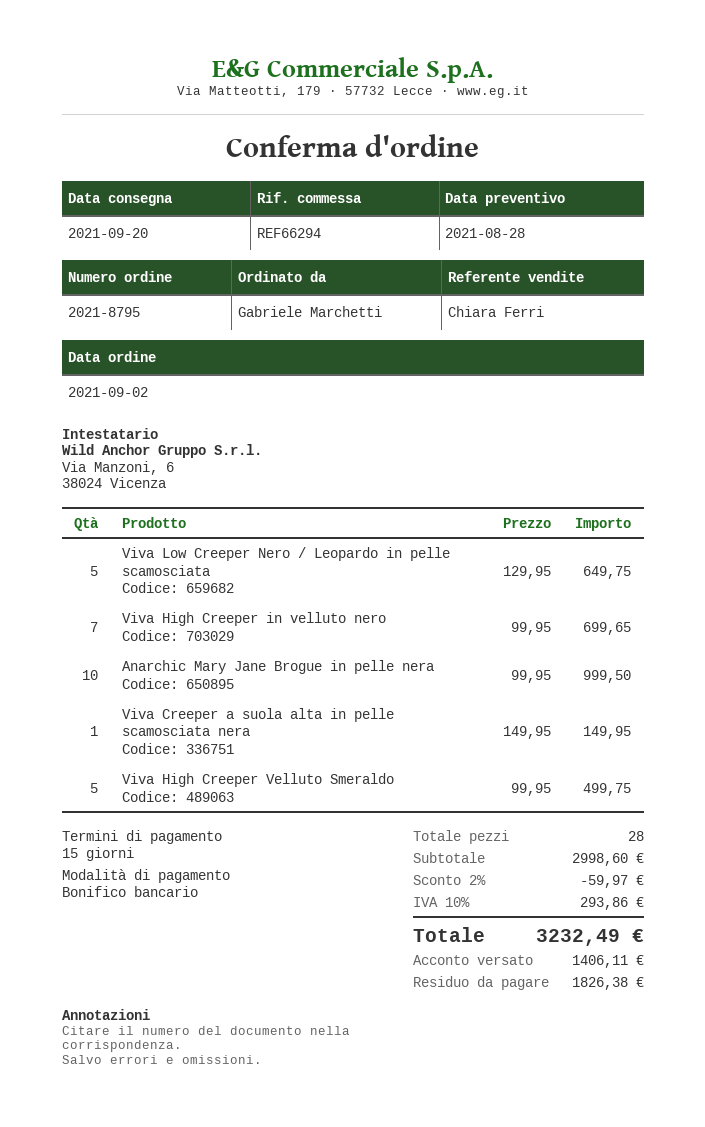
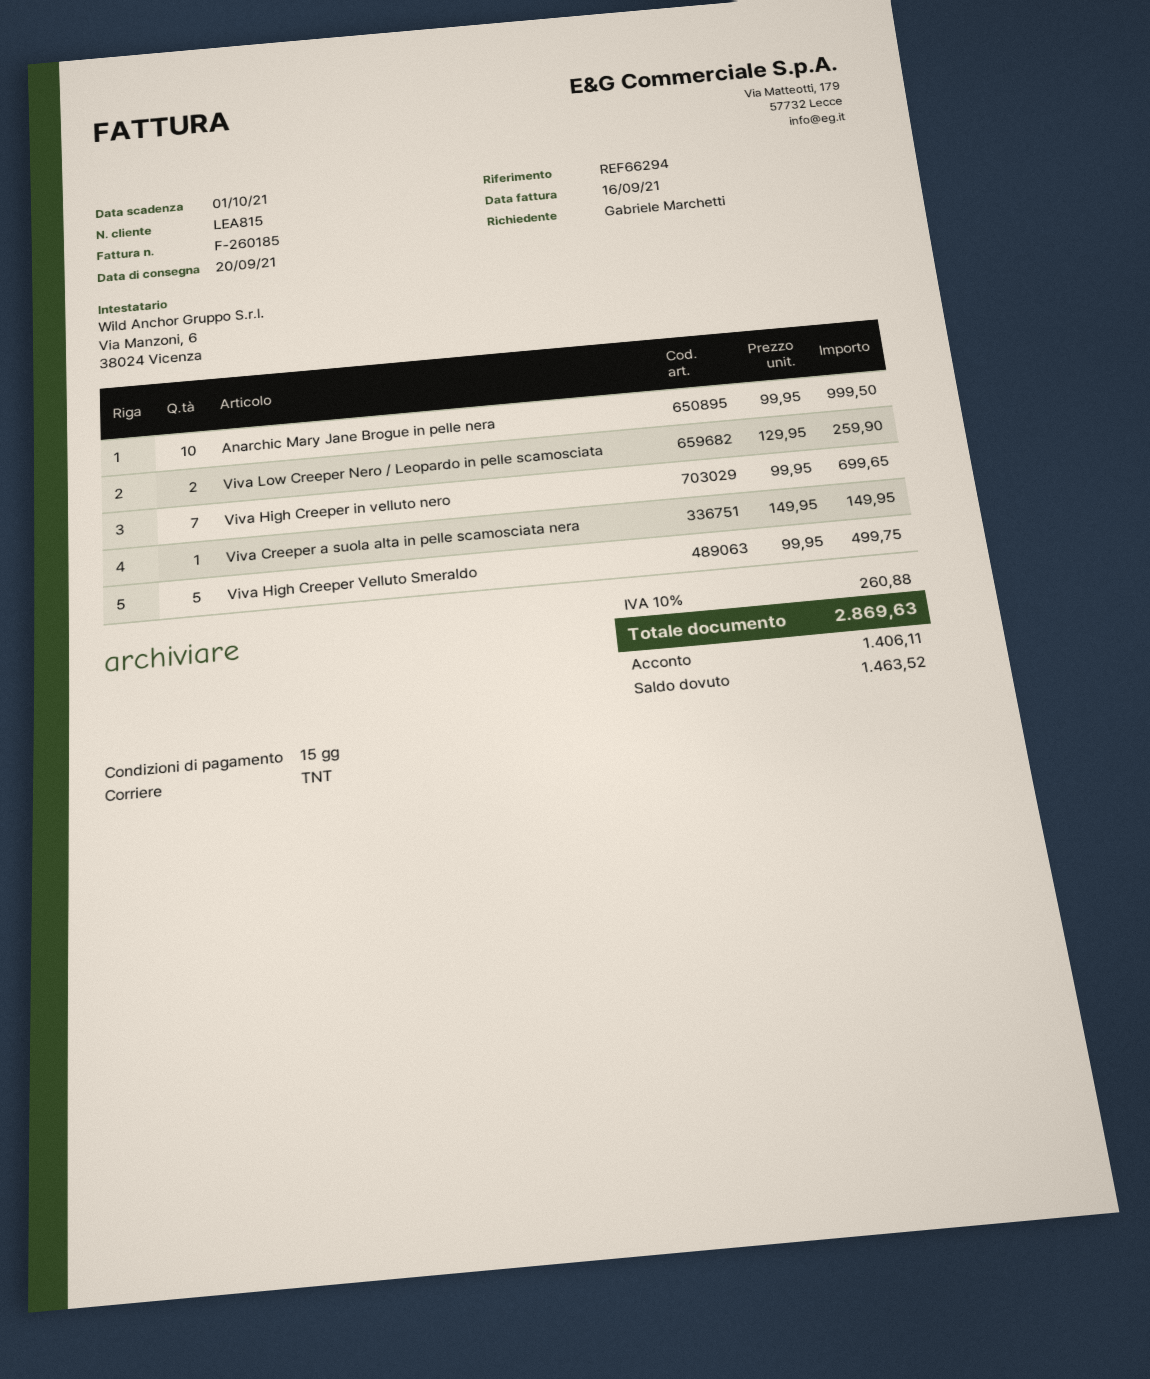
Viva Low Creeper Nero / Leopardo in pelle scamosciata: 5 x 129.95 = 649.75 -> 2 x 129.95 = 259.90
discount: 2% = 59.97 -> none
tax: 10% = 293.86 -> 10% = 260.88
total: 3232.49 -> 2869.63
balance: 1826.38 -> 1463.52

